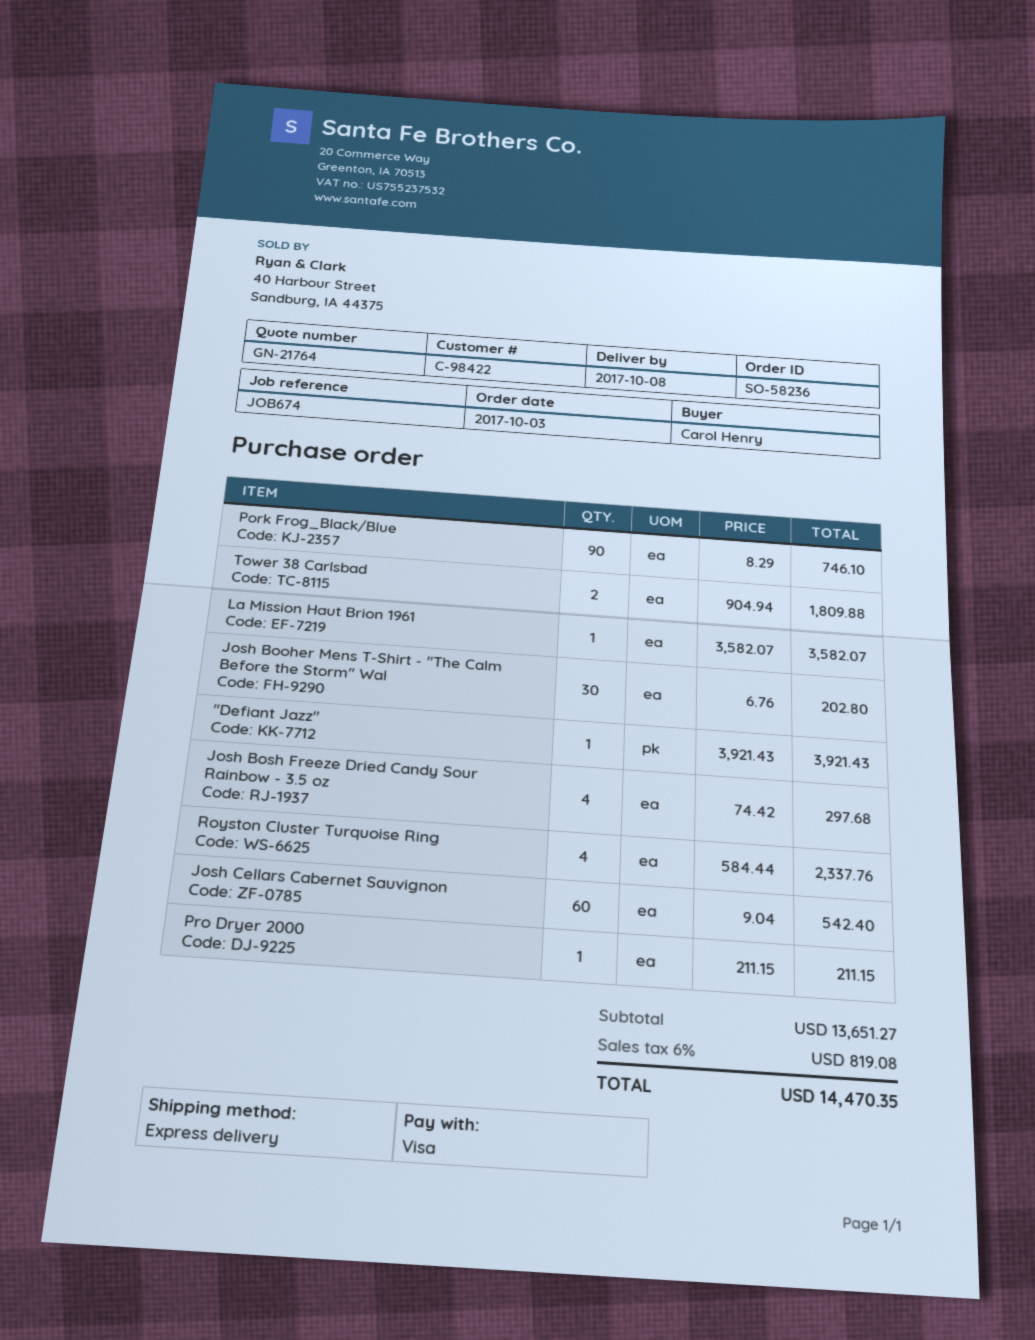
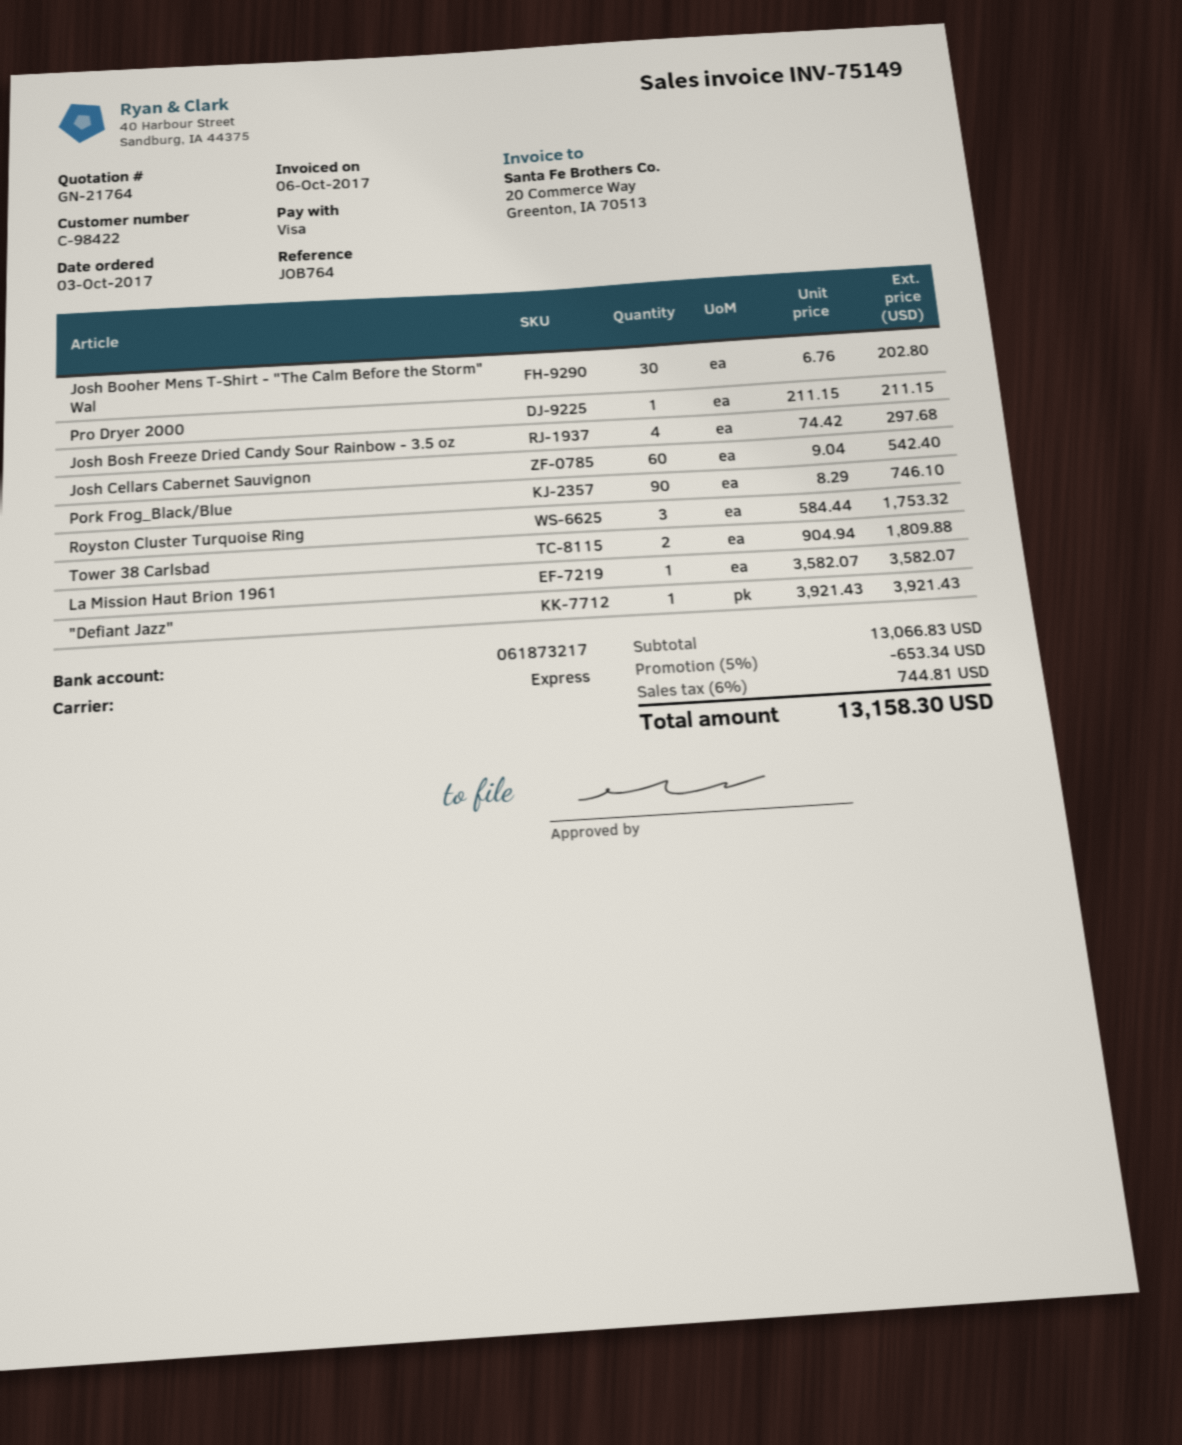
reference: JOB674 -> JOB764
Royston Cluster Turquoise Ring: 4 x 584.44 = 2337.76 -> 3 x 584.44 = 1753.32
subtotal: 13651.27 -> 13066.83
discount: none -> 5% = 653.34
tax: 6% = 819.08 -> 6% = 744.81
total: 14470.35 -> 13158.30

